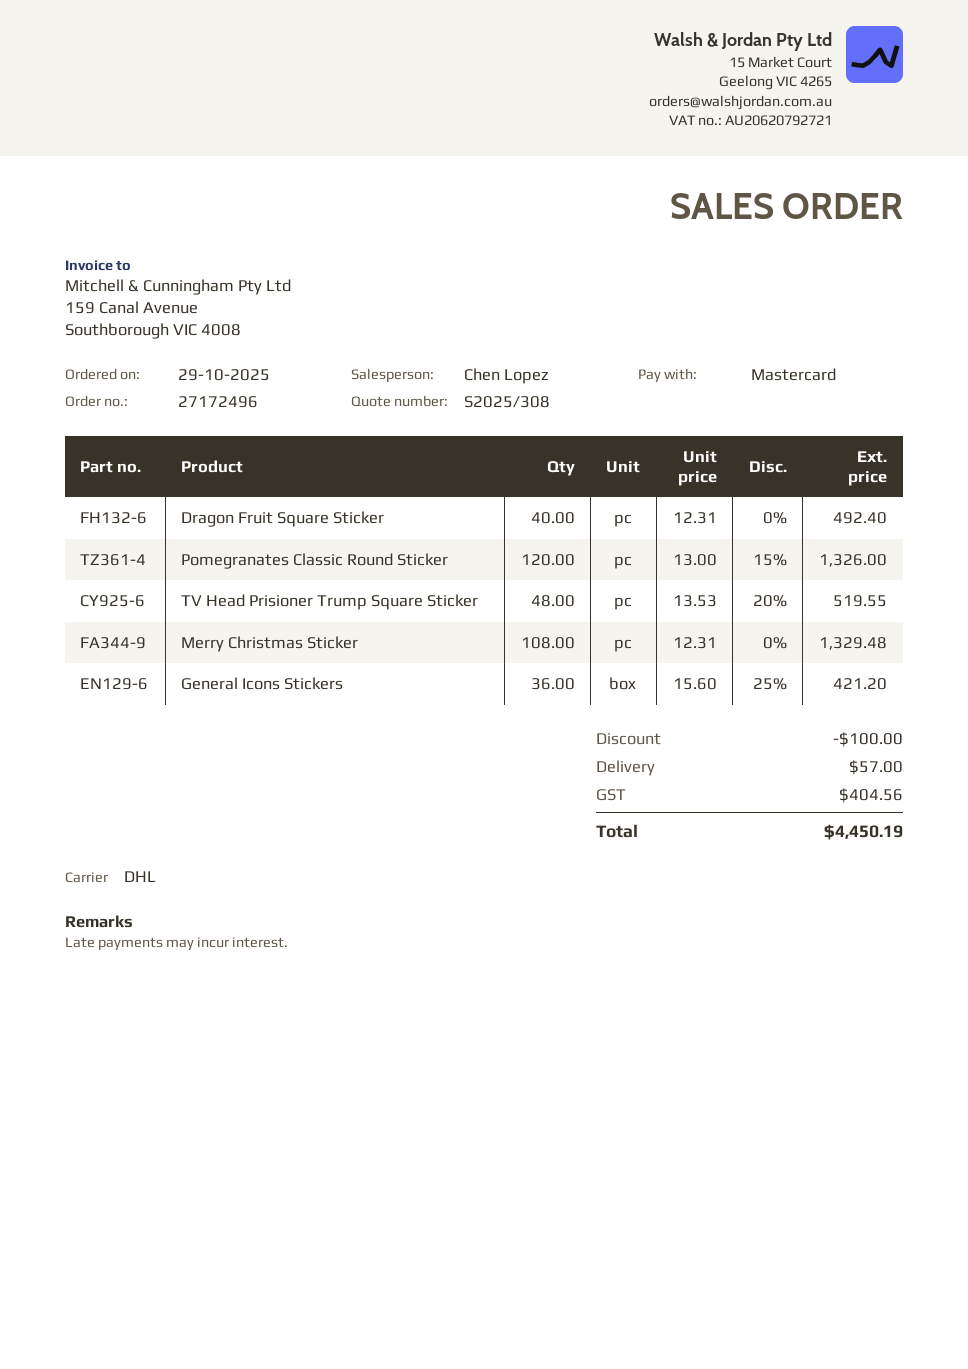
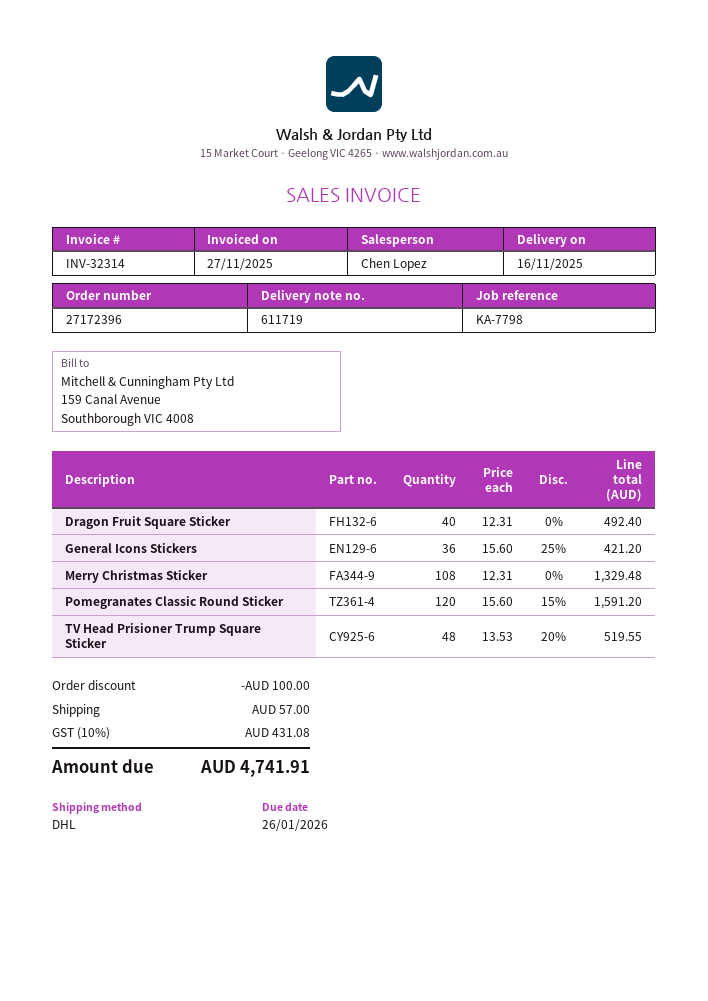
order number: 27172496 -> 27172396
Pomegranates Classic Round Sticker: 120 x 13.00 - 15% = 1326.00 -> 120 x 15.60 - 15% = 1591.20
tax: 404.56 -> 431.08
total: 4450.19 -> 4741.91

